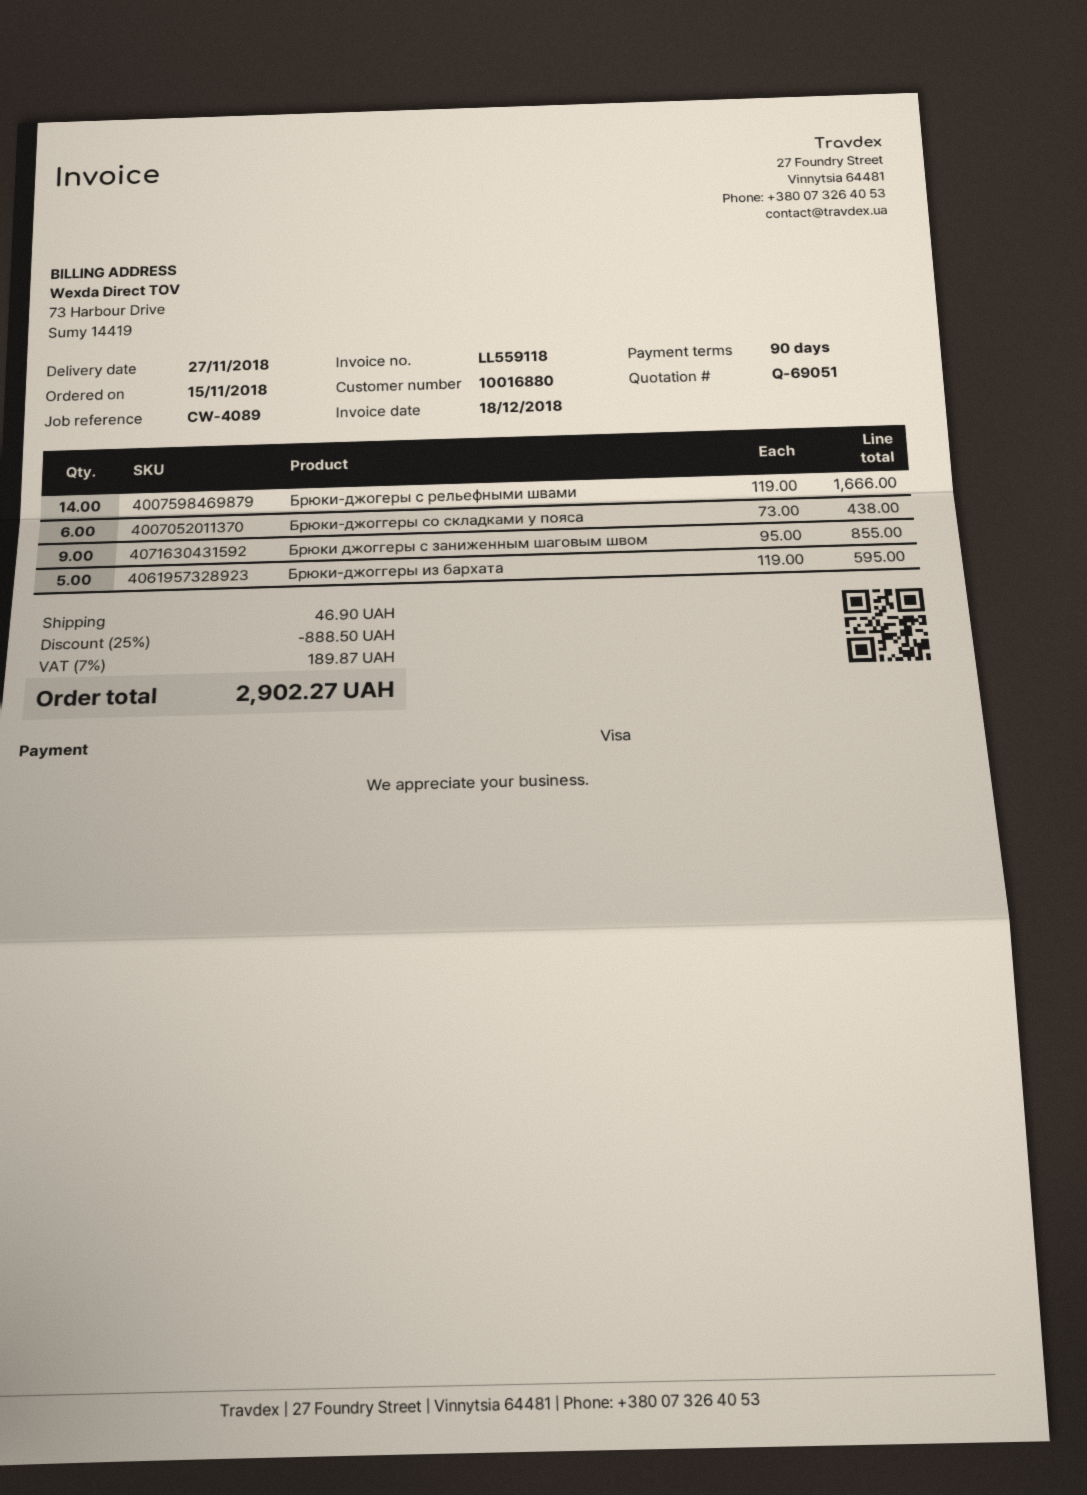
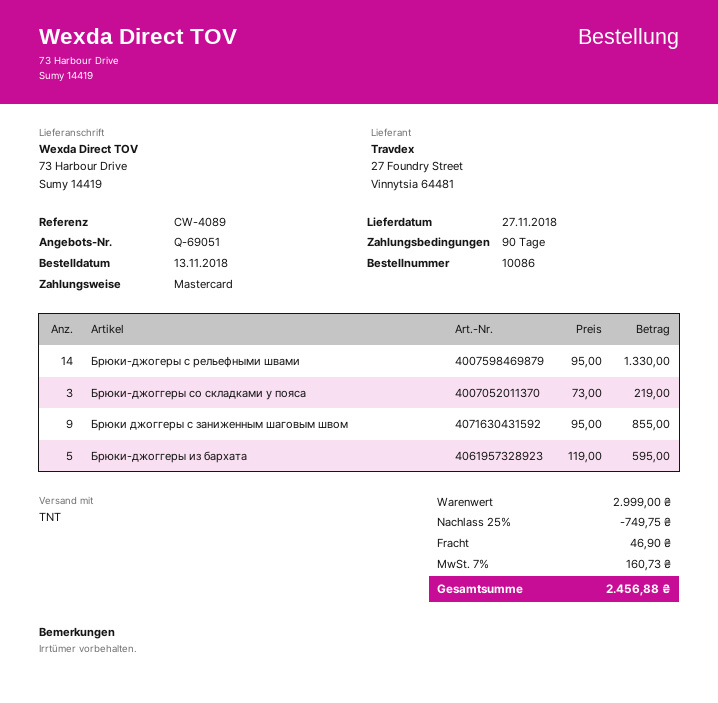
order date: 2018-11-15 -> 2018-11-13
payment method: Visa -> Mastercard
Брюки-джогеры с рельефными швами: 14 x 119.00 = 1666.00 -> 14 x 95.00 = 1330.00
Брюки-джоггеры со складками у пояса: 6 x 73.00 = 438.00 -> 3 x 73.00 = 219.00
discount: 25% = 888.50 -> 25% = 749.75
tax: 7% = 189.87 -> 7% = 160.73
total: 2902.27 -> 2456.88

